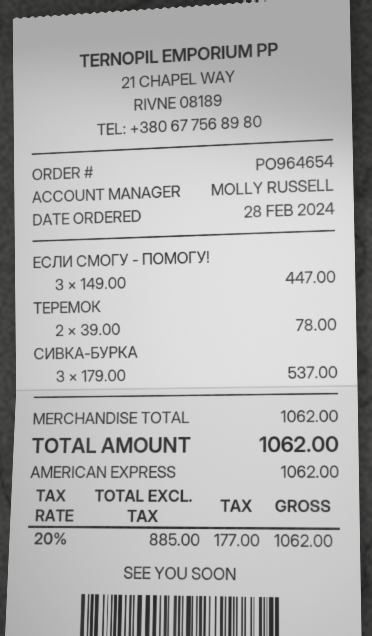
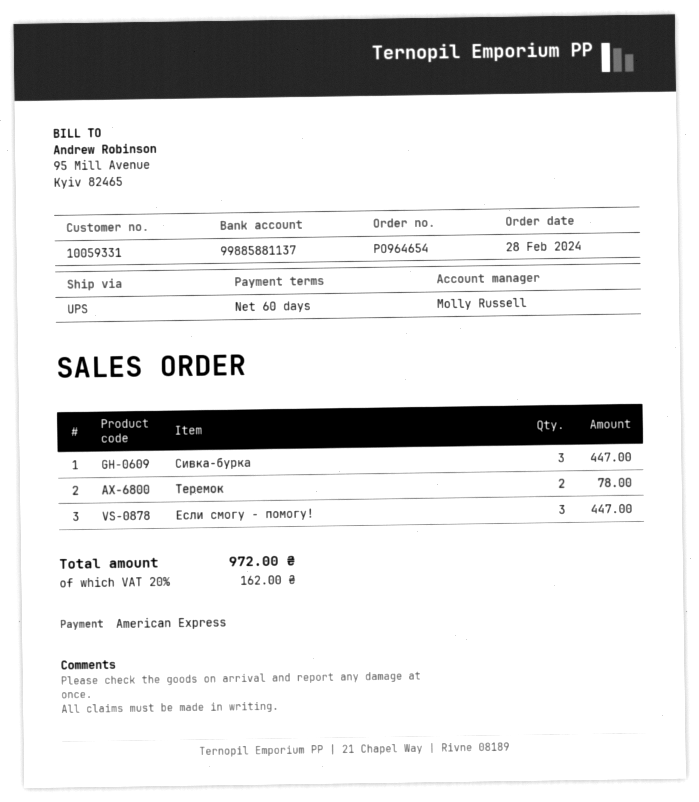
СИВКА-БУРКА: 3 for 537.00 -> 3 for 447.00
tax: 20% = 177.00 -> 20% = 162.00
total: 1062.00 -> 972.00

